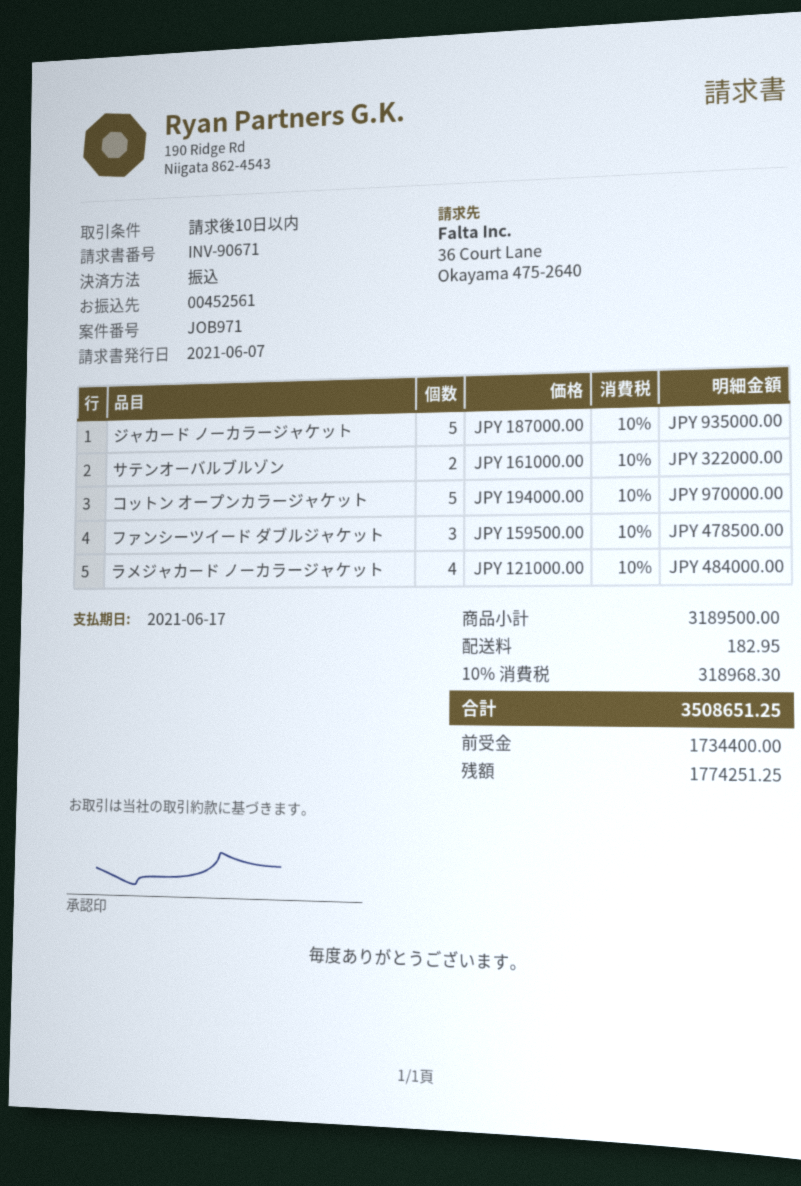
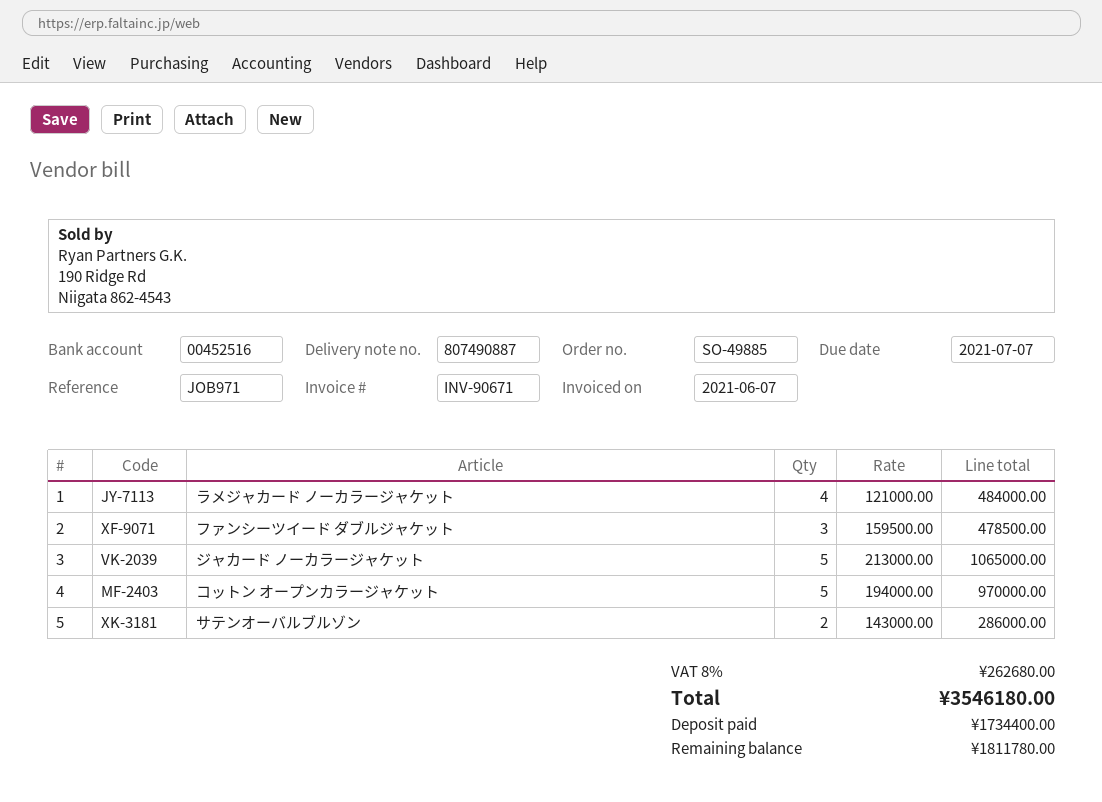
due date: 2021-06-17 -> 2021-07-07
bank account: 00452561 -> 00452516
ジャカード ノーカラージャケット: 5 x 187000.00 = 935000.00 -> 5 x 213000.00 = 1065000.00
サテンオーバルブルゾン: 2 x 161000.00 = 322000.00 -> 2 x 143000.00 = 286000.00
shipping: 182.95 -> none
tax: 10% = 318968.30 -> 8% = 262680.00
total: 3508651.25 -> 3546180.00
balance: 1774251.25 -> 1811780.00

